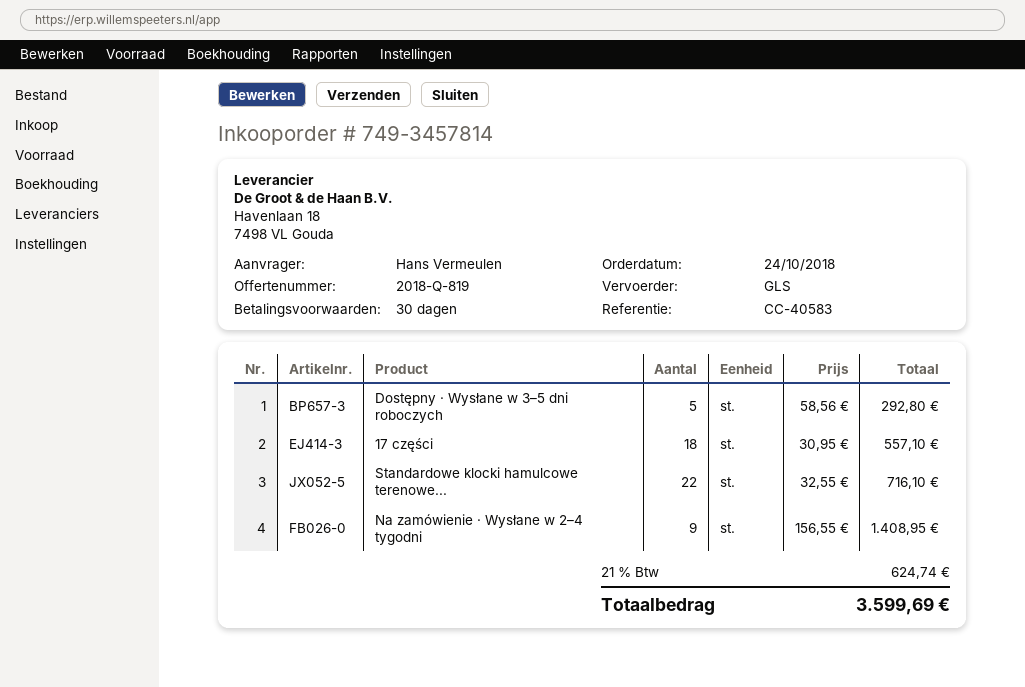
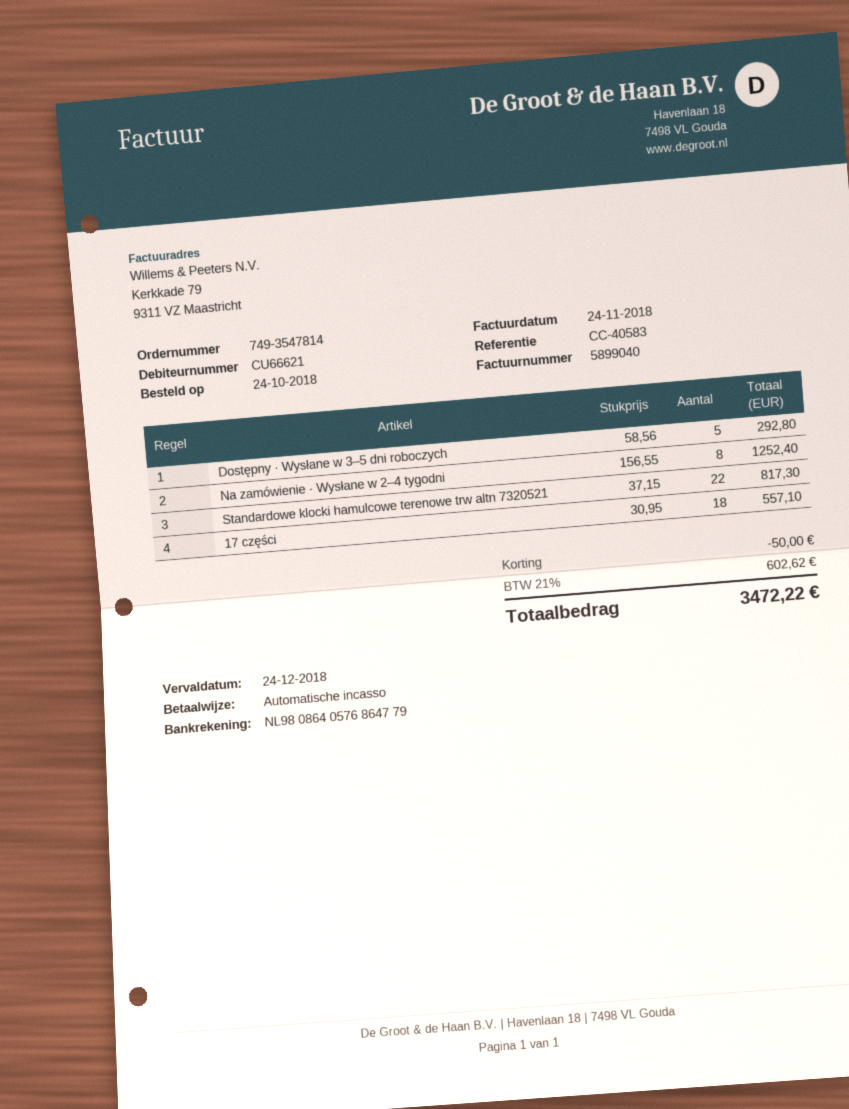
order number: 749-3457814 -> 749-3547814
Standardowe klocki hamulcowe terenowe...: 22 x 32.55 = 716.10 -> 22 x 37.15 = 817.30
Na zamówienie · Wysłane w 2–4 tygodni: 9 x 156.55 = 1408.95 -> 8 x 156.55 = 1252.40
discount: none -> 50.00
tax: 21% = 624.74 -> 21% = 602.62
total: 3599.69 -> 3472.22

